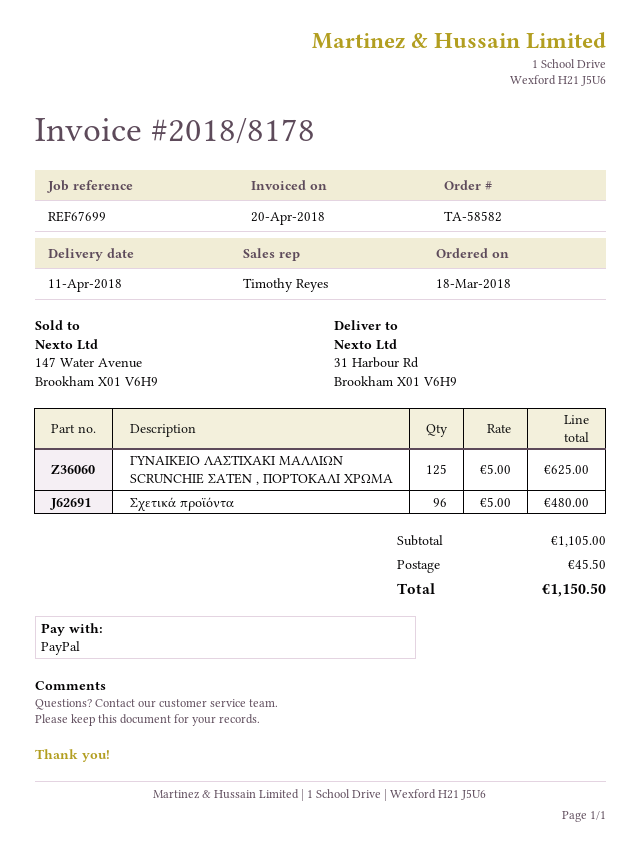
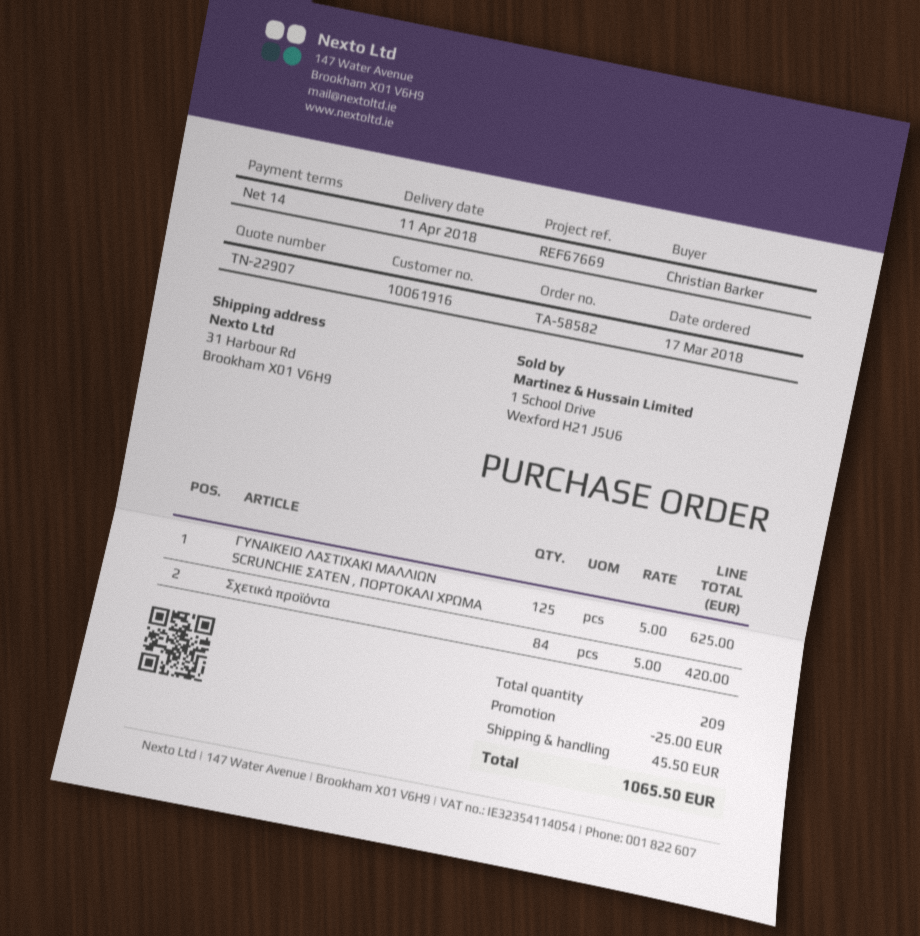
order date: 2018-03-18 -> 2018-03-17
reference: REF67699 -> REF67669
Σχετικά προϊόντα: 96 x 5.00 = 480.00 -> 84 x 5.00 = 420.00
discount: none -> 25.00
total: 1150.50 -> 1065.50

